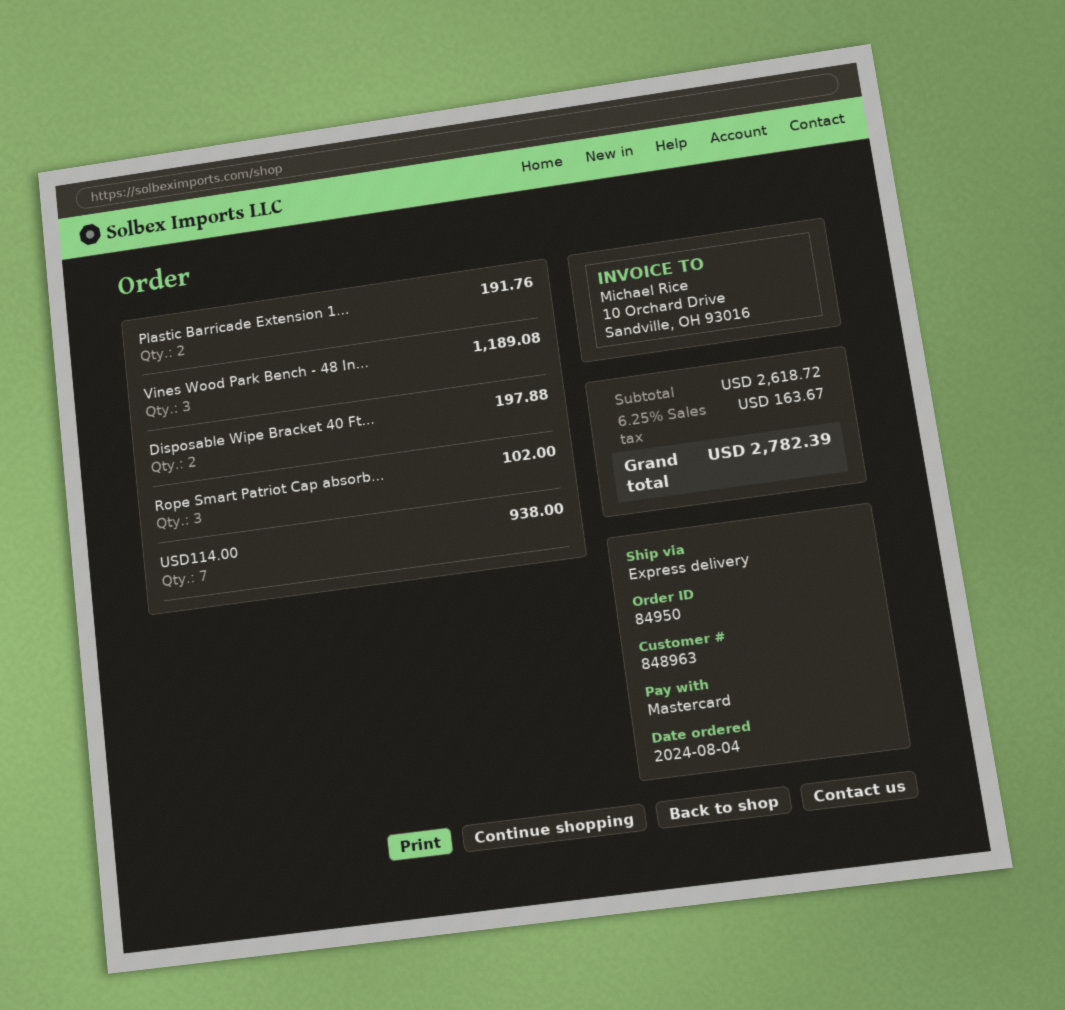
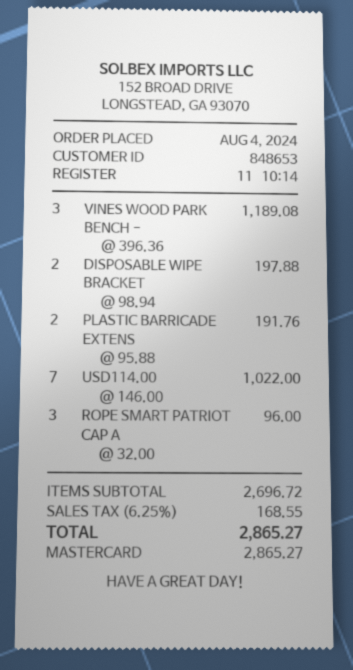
customer number: 848963 -> 848653
Rope Smart Patriot Cap absorb...: 3 for 102.00 -> 3 for 96.00
USD114.00: 7 for 938.00 -> 7 for 1022.00
subtotal: 2618.72 -> 2696.72
tax: 6.25% = 163.67 -> 6.25% = 168.55
total: 2782.39 -> 2865.27

